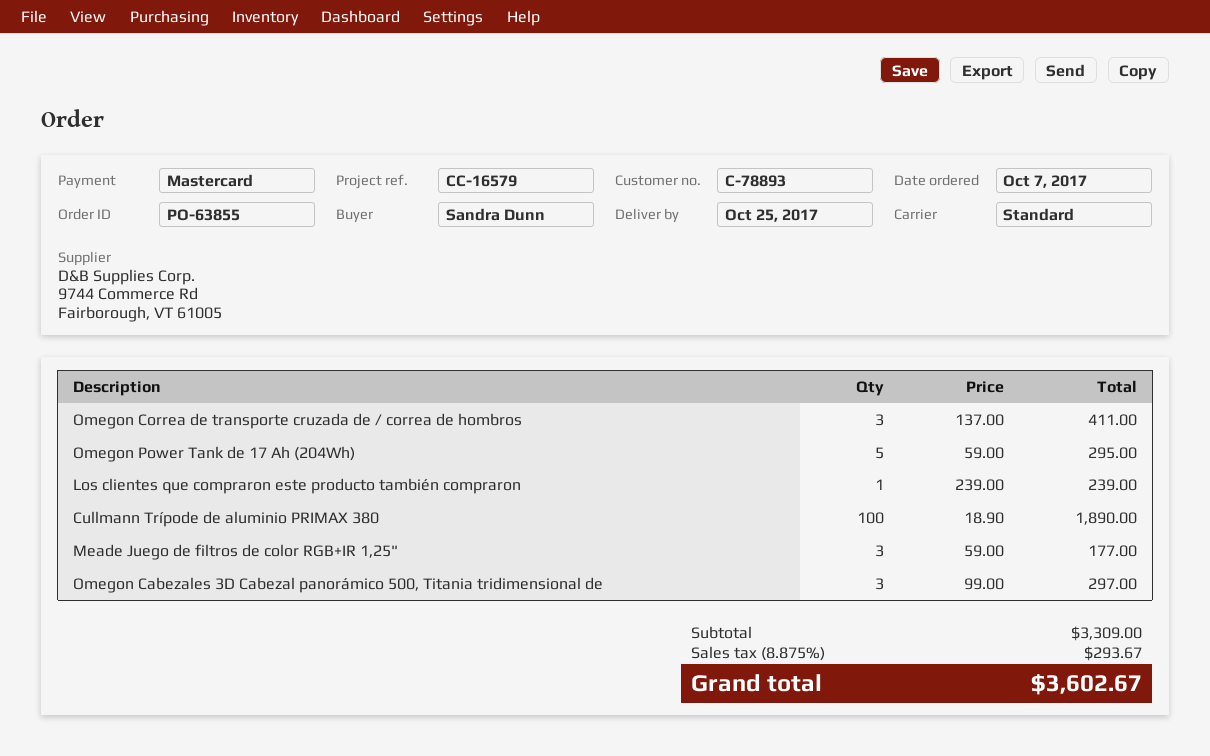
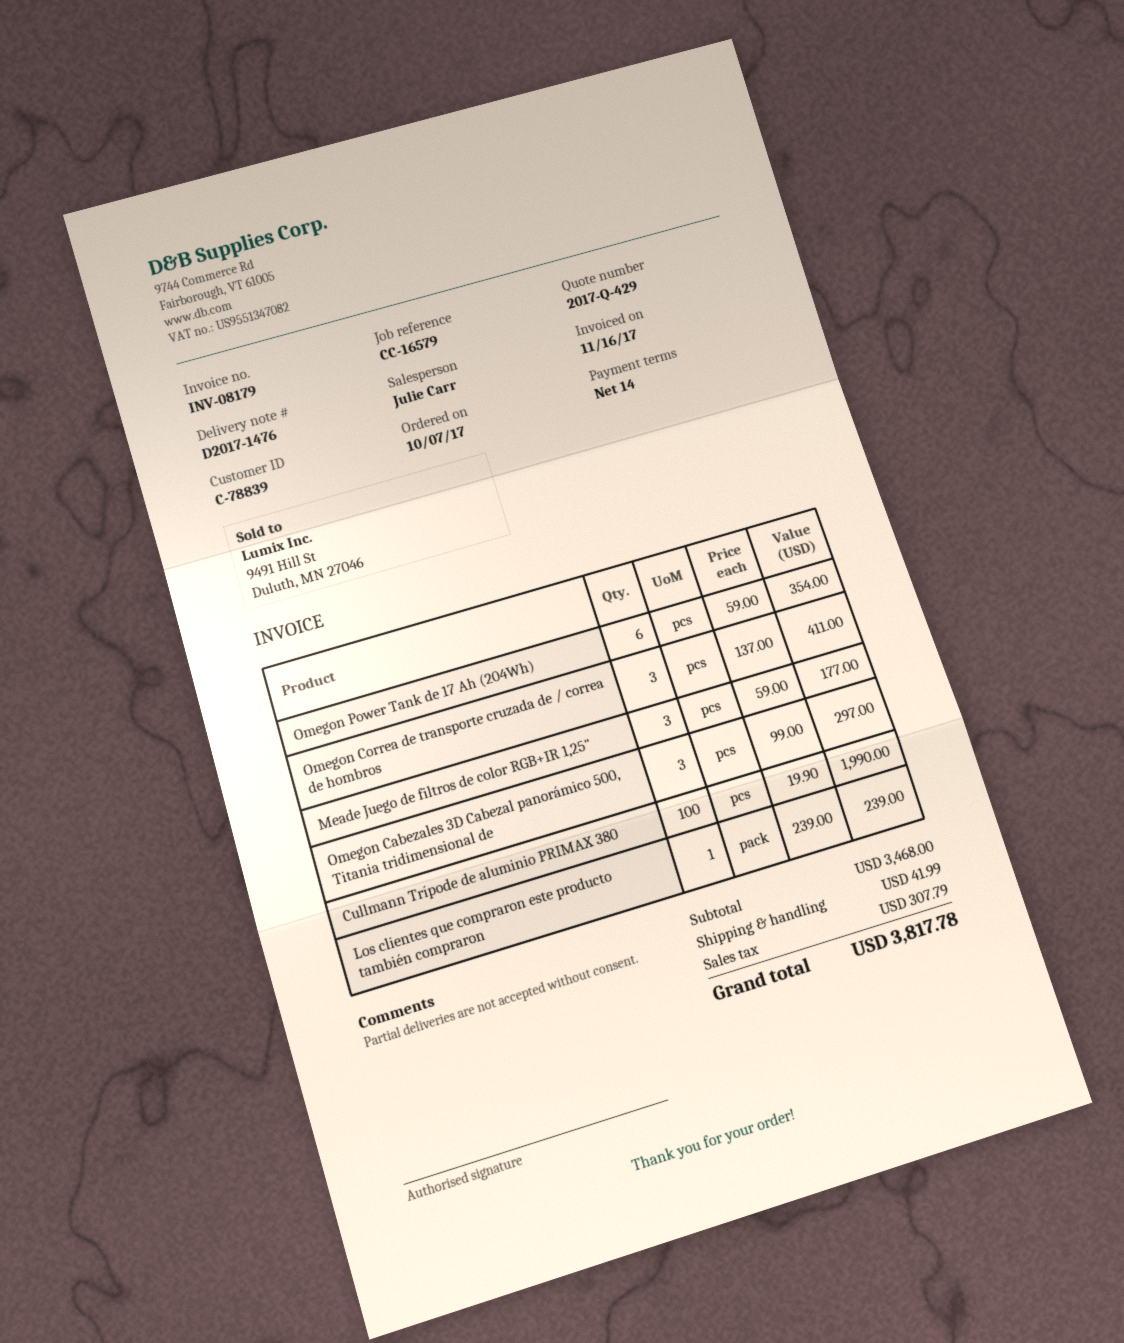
customer number: C-78893 -> C-78839
Omegon Power Tank de 17 Ah (204Wh): 5 x 59.00 = 295.00 -> 6 x 59.00 = 354.00
Cullmann Trípode de aluminio PRIMAX 380: 100 x 18.90 = 1890.00 -> 100 x 19.90 = 1990.00
subtotal: 3309.00 -> 3468.00
shipping: none -> 41.99
tax: 293.67 -> 307.79
total: 3602.67 -> 3817.78

